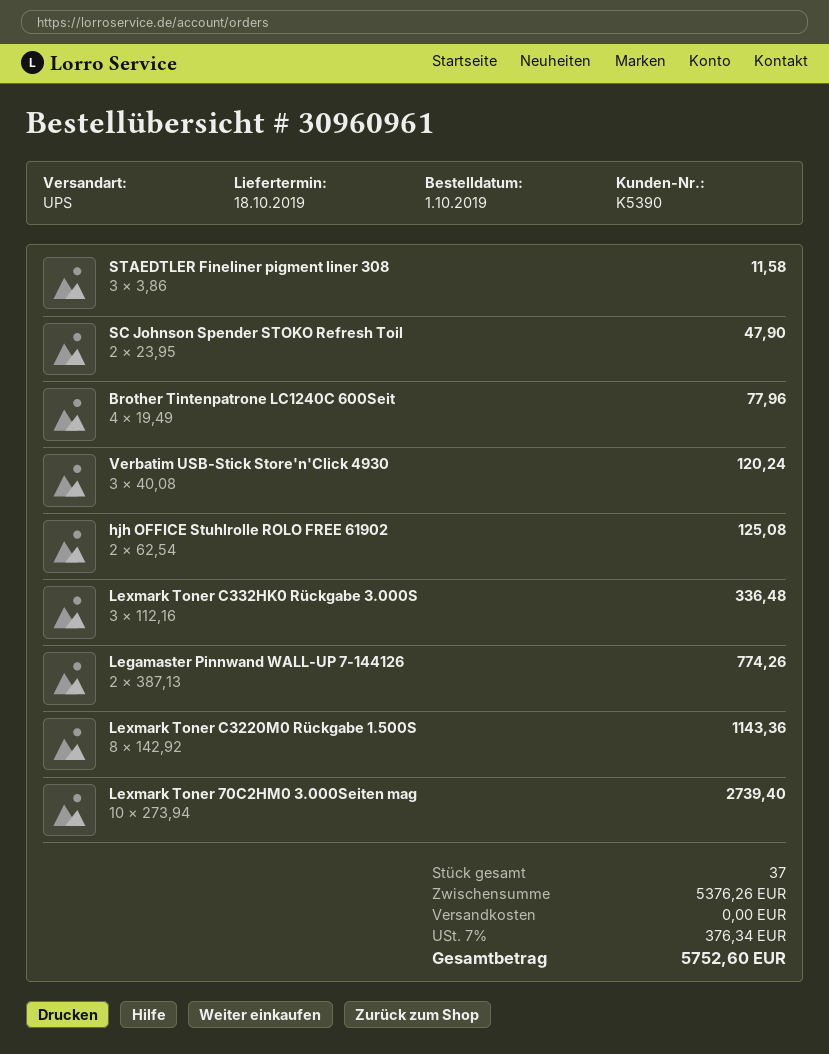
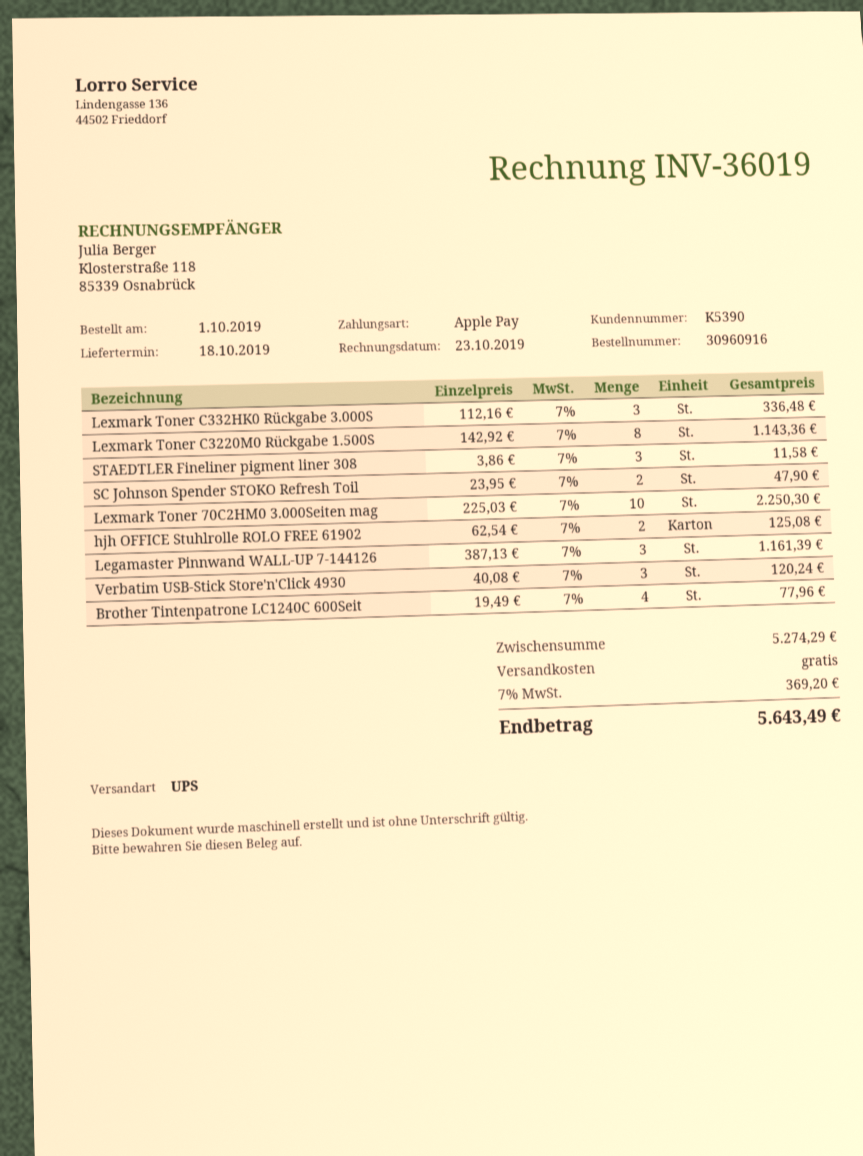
order number: 30960961 -> 30960916
Legamaster Pinnwand WALL-UP 7-144126: 2 x 387.13 = 774.26 -> 3 x 387.13 = 1161.39
Lexmark Toner 70C2HM0 3.000Seiten mag: 10 x 273.94 = 2739.40 -> 10 x 225.03 = 2250.30
subtotal: 5376.26 -> 5274.29
tax: 7% = 376.34 -> 7% = 369.20
total: 5752.60 -> 5643.49

